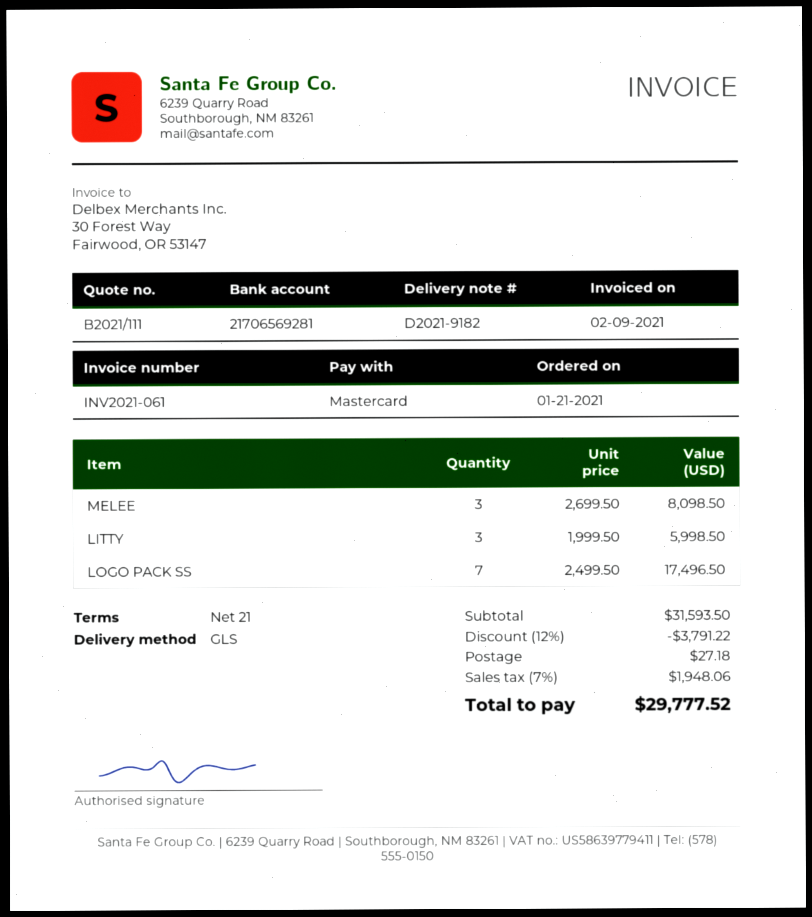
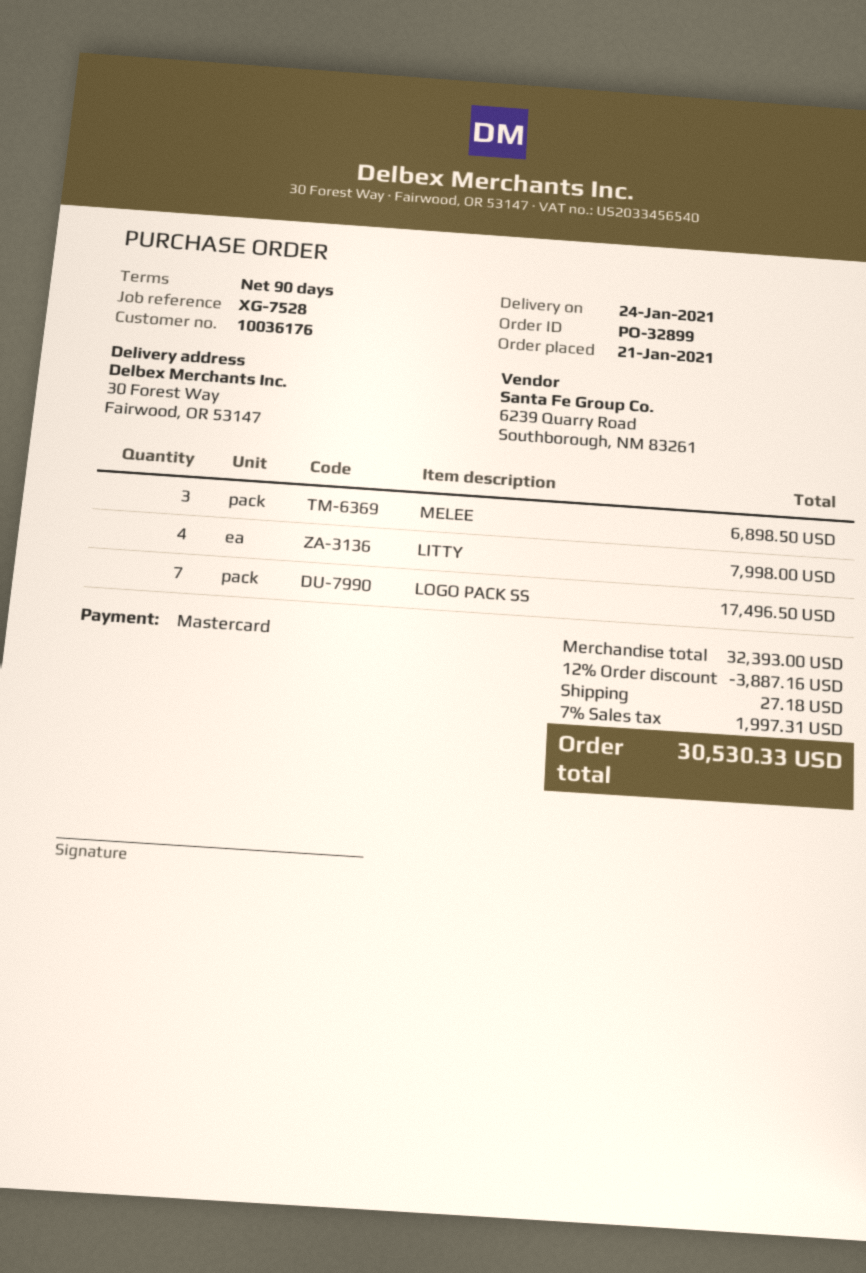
payment terms: 21 days -> 90 days
MELEE: 3 for 8098.50 -> 3 for 6898.50
LITTY: 3 for 5998.50 -> 4 for 7998.00
subtotal: 31593.50 -> 32393.00
discount: 12% = 3791.22 -> 12% = 3887.16
tax: 7% = 1948.06 -> 7% = 1997.31
total: 29777.52 -> 30530.33

